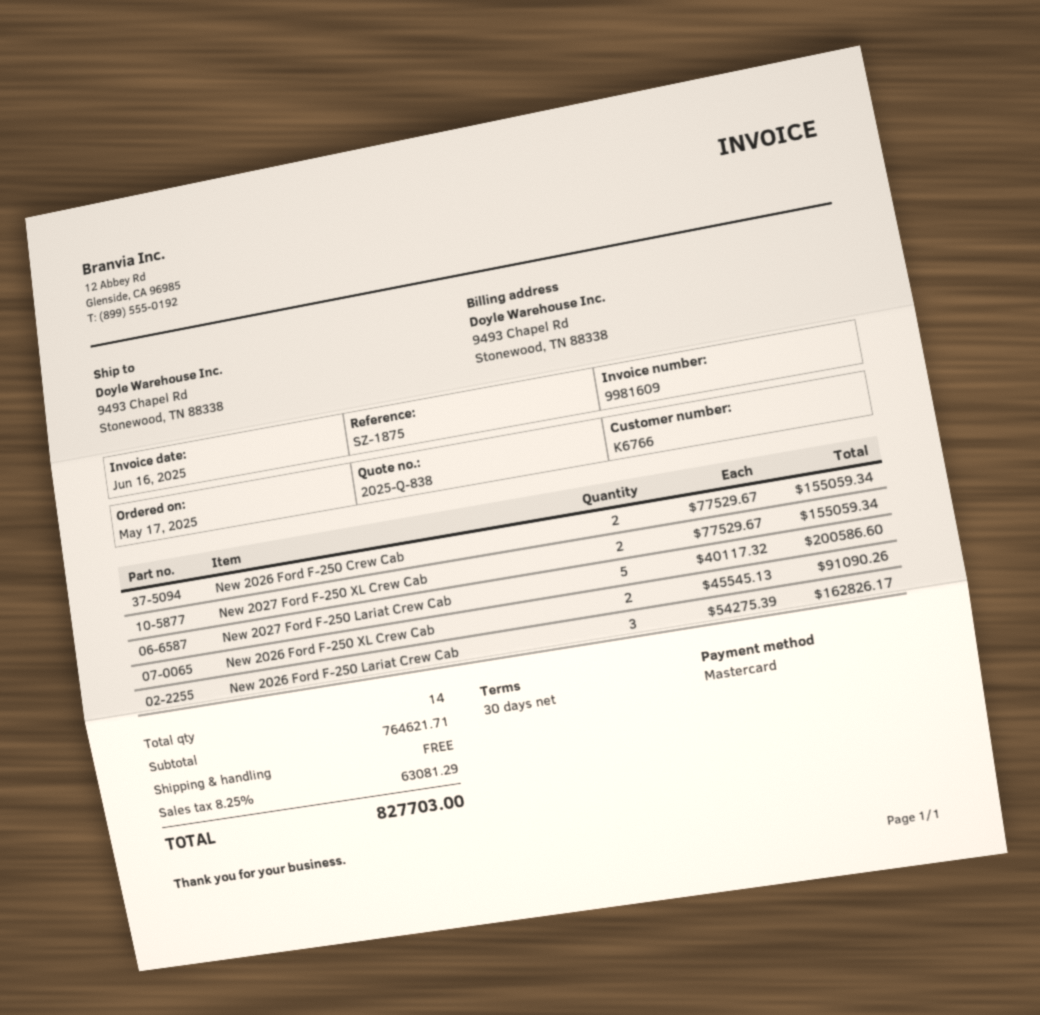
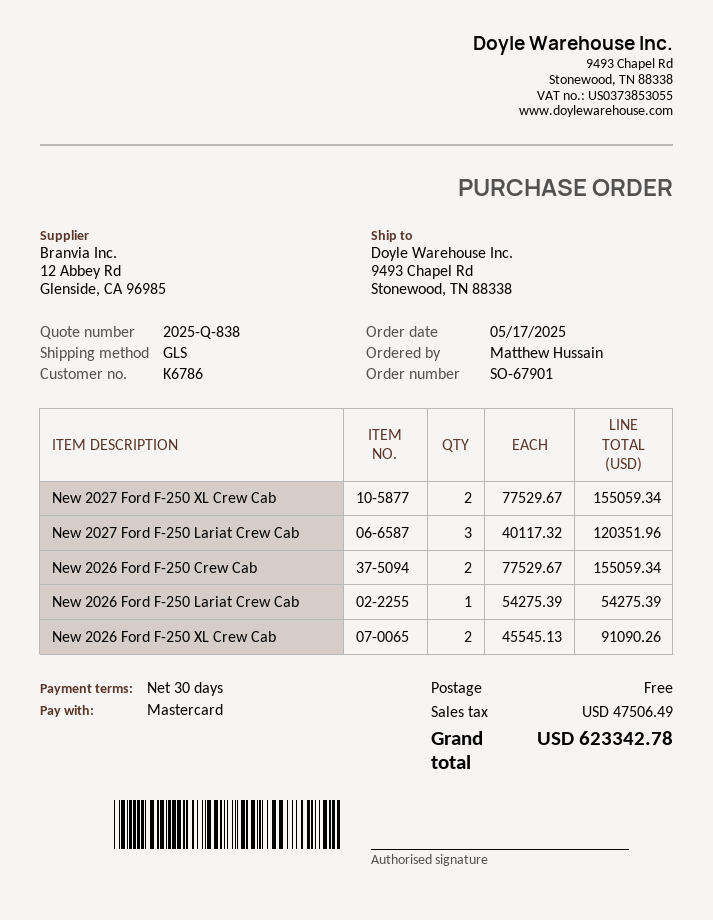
customer number: K6766 -> K6786
New 2027 Ford F-250 Lariat Crew Cab: 5 x 40117.32 = 200586.60 -> 3 x 40117.32 = 120351.96
New 2026 Ford F-250 Lariat Crew Cab: 3 x 54275.39 = 162826.17 -> 1 x 54275.39 = 54275.39
tax: 63081.29 -> 47506.49
total: 827703.00 -> 623342.78

